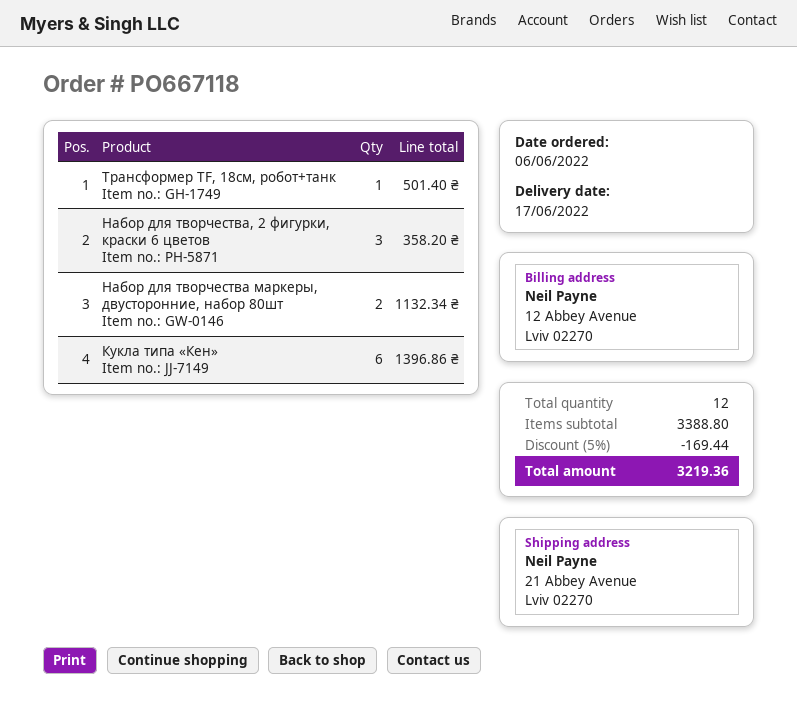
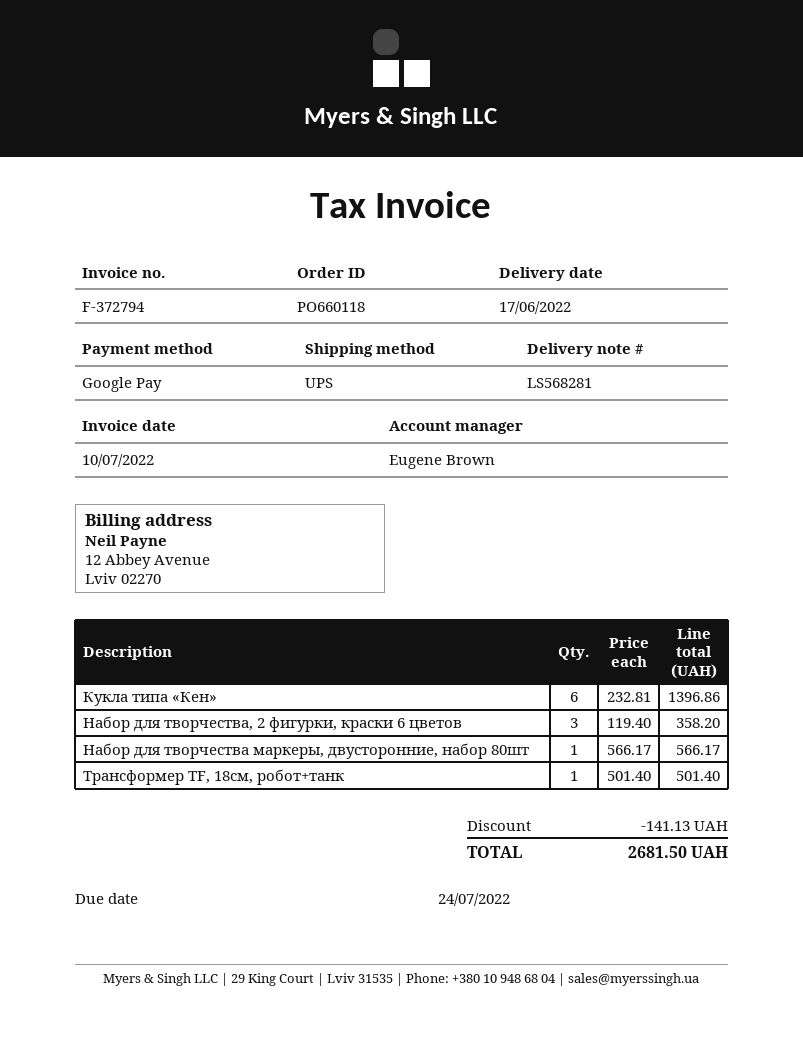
order number: PO667118 -> PO660118
Набор для творчества маркеры, двусторонние, набор 80шт: 2 for 1132.34 -> 1 for 566.17
discount: 169.44 -> 141.13
total: 3219.36 -> 2681.50

